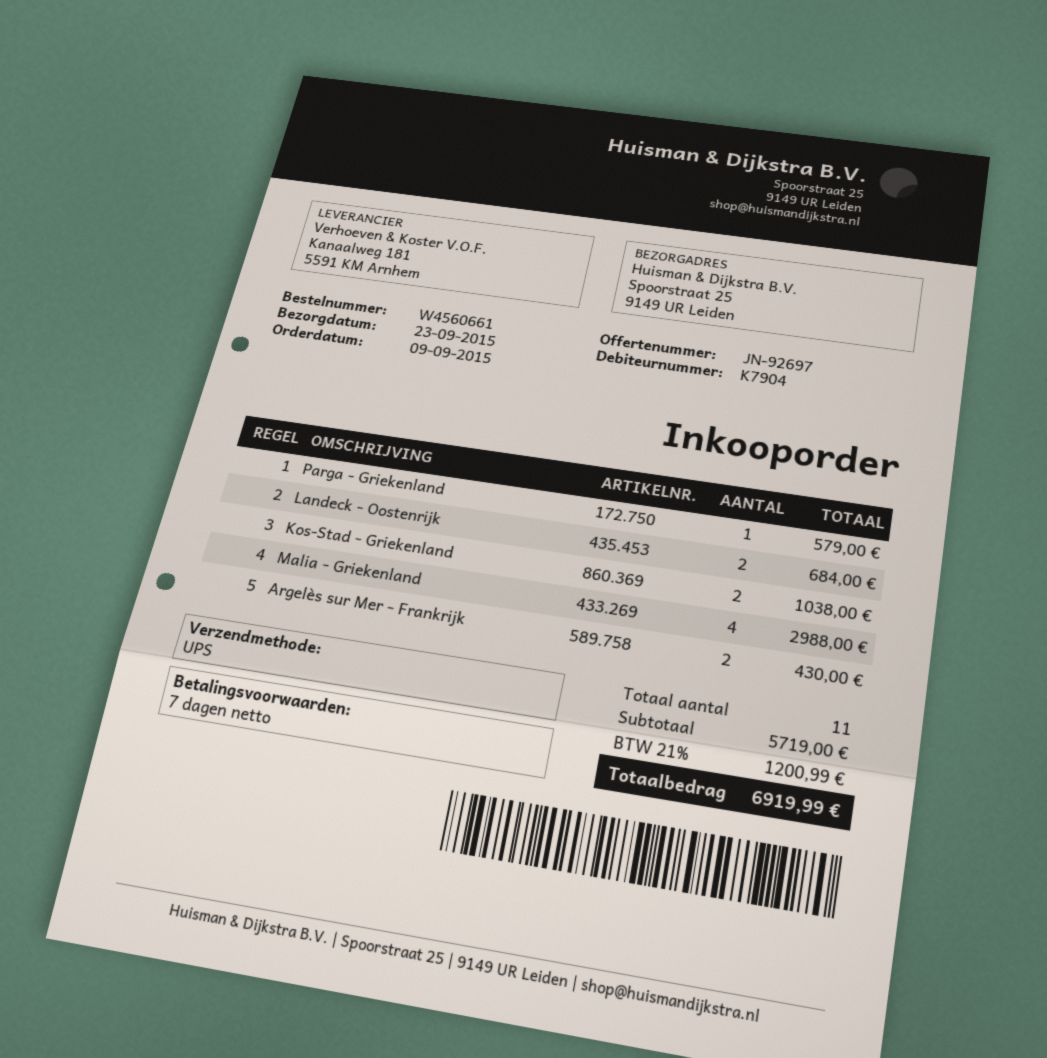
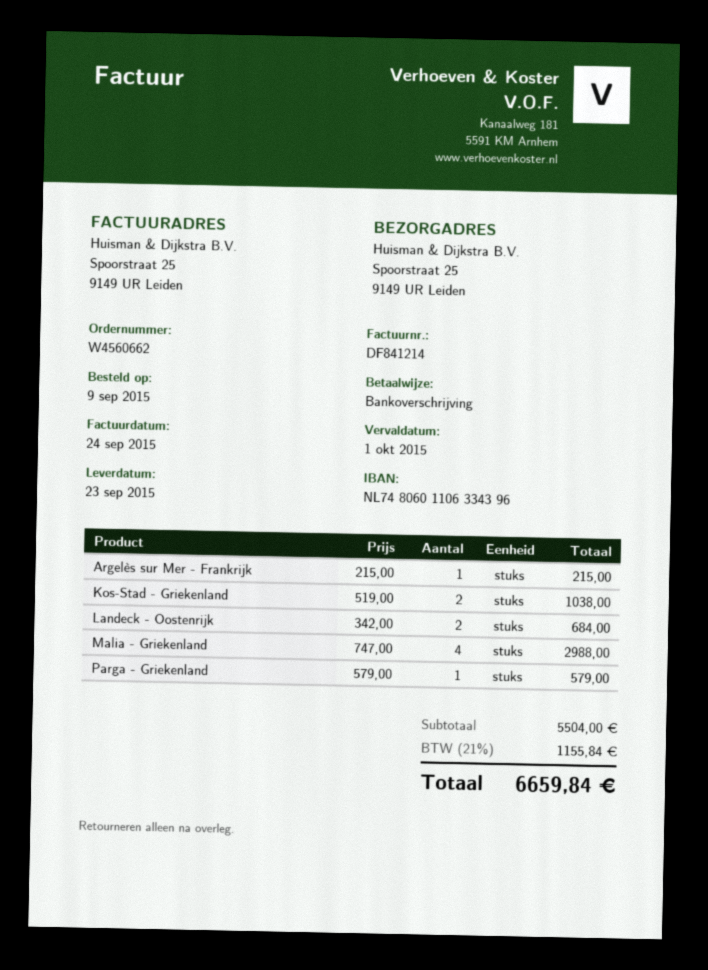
order number: W4560661 -> W4560662
Argelès sur Mer - Frankrijk: 2 for 430.00 -> 1 for 215.00
subtotal: 5719.00 -> 5504.00
tax: 21% = 1200.99 -> 21% = 1155.84
total: 6919.99 -> 6659.84

